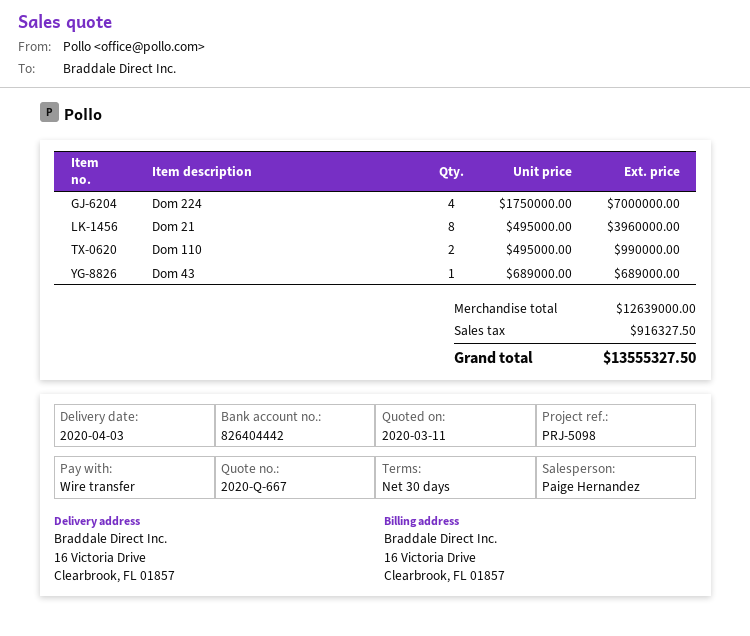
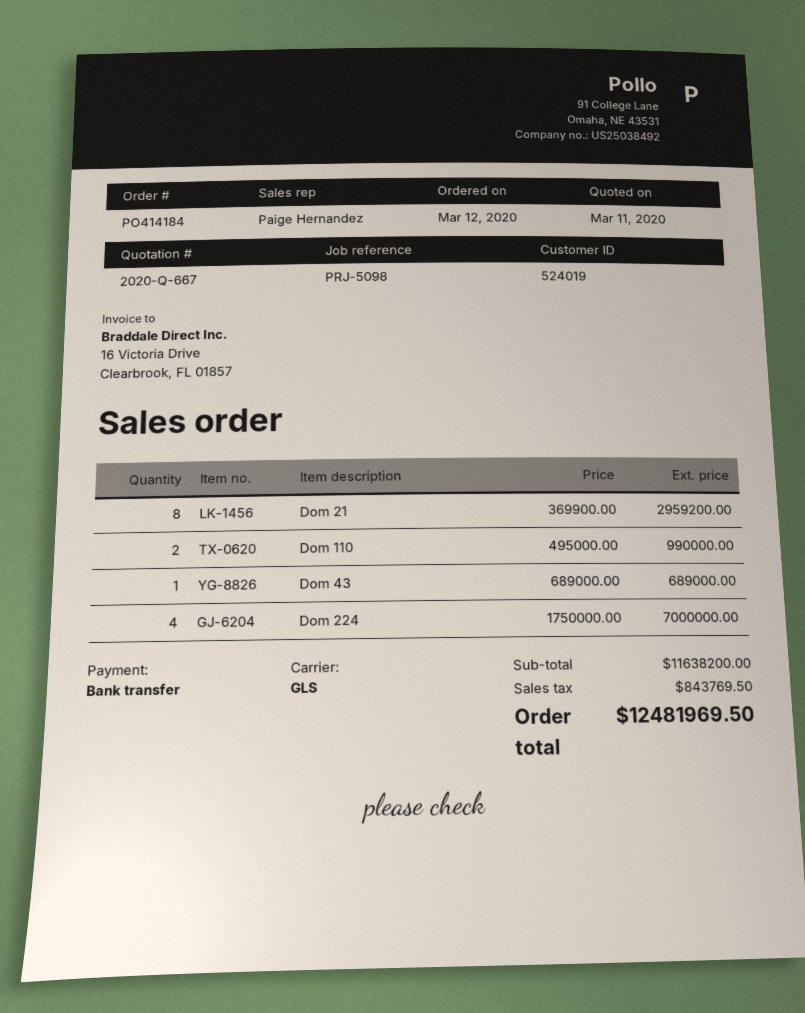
Dom 21: 8 x 495000.00 = 3960000.00 -> 8 x 369900.00 = 2959200.00
subtotal: 12639000.00 -> 11638200.00
tax: 916327.50 -> 843769.50
total: 13555327.50 -> 12481969.50

